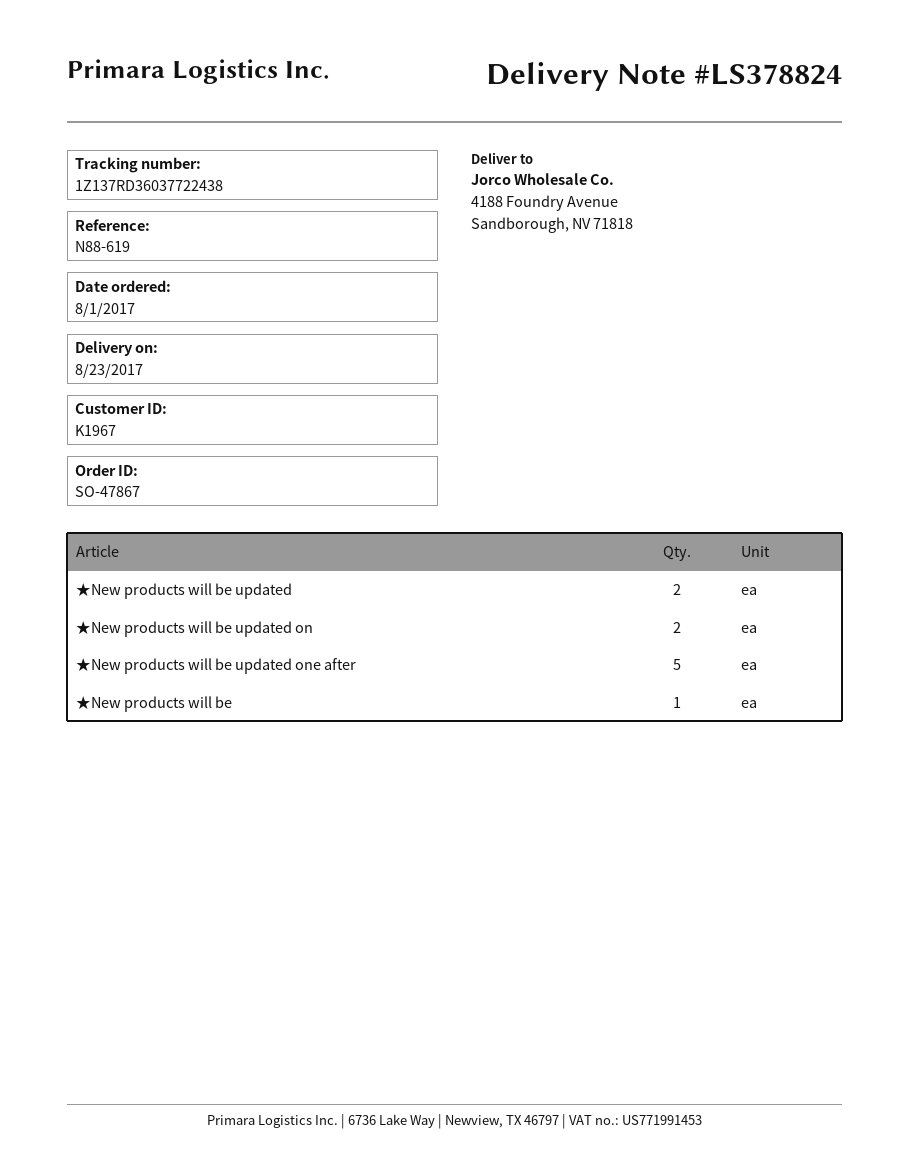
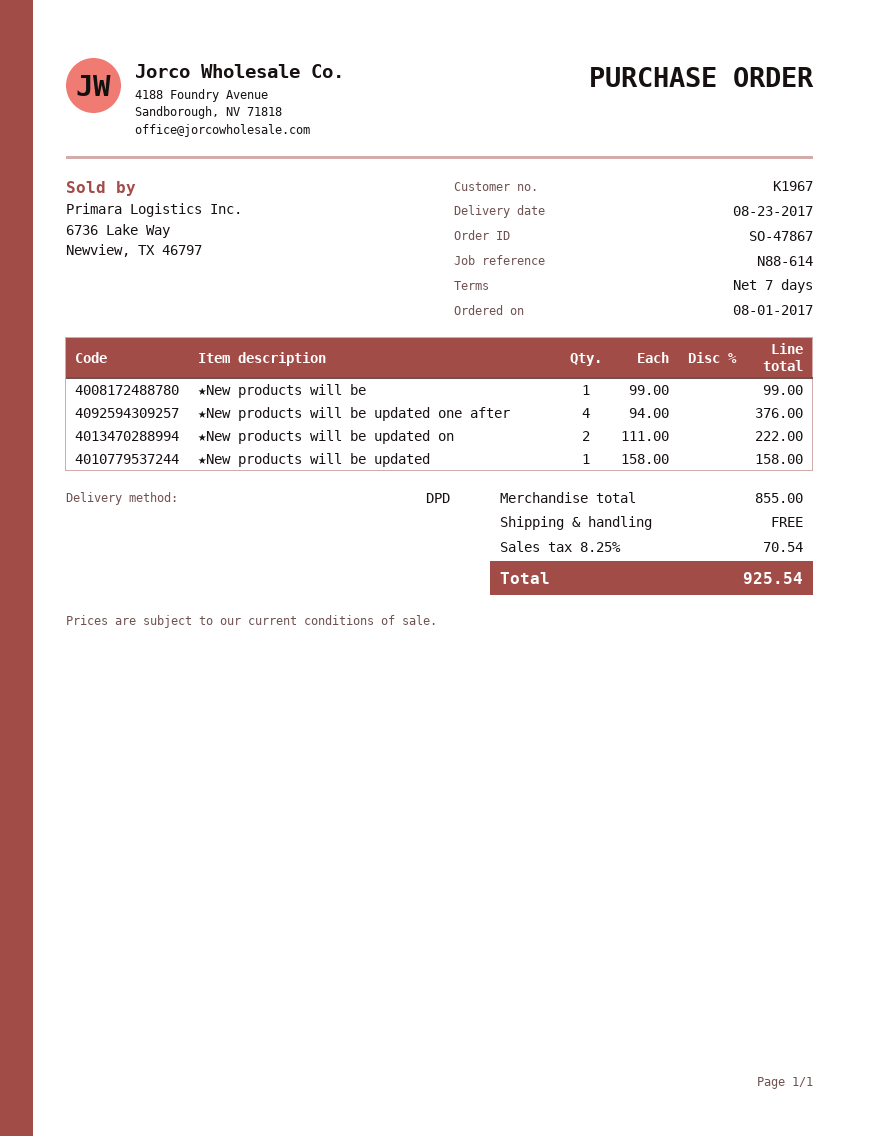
reference: N88-619 -> N88-614
★New products will be updated: 2 -> 1
★New products will be updated one after: 5 -> 4

